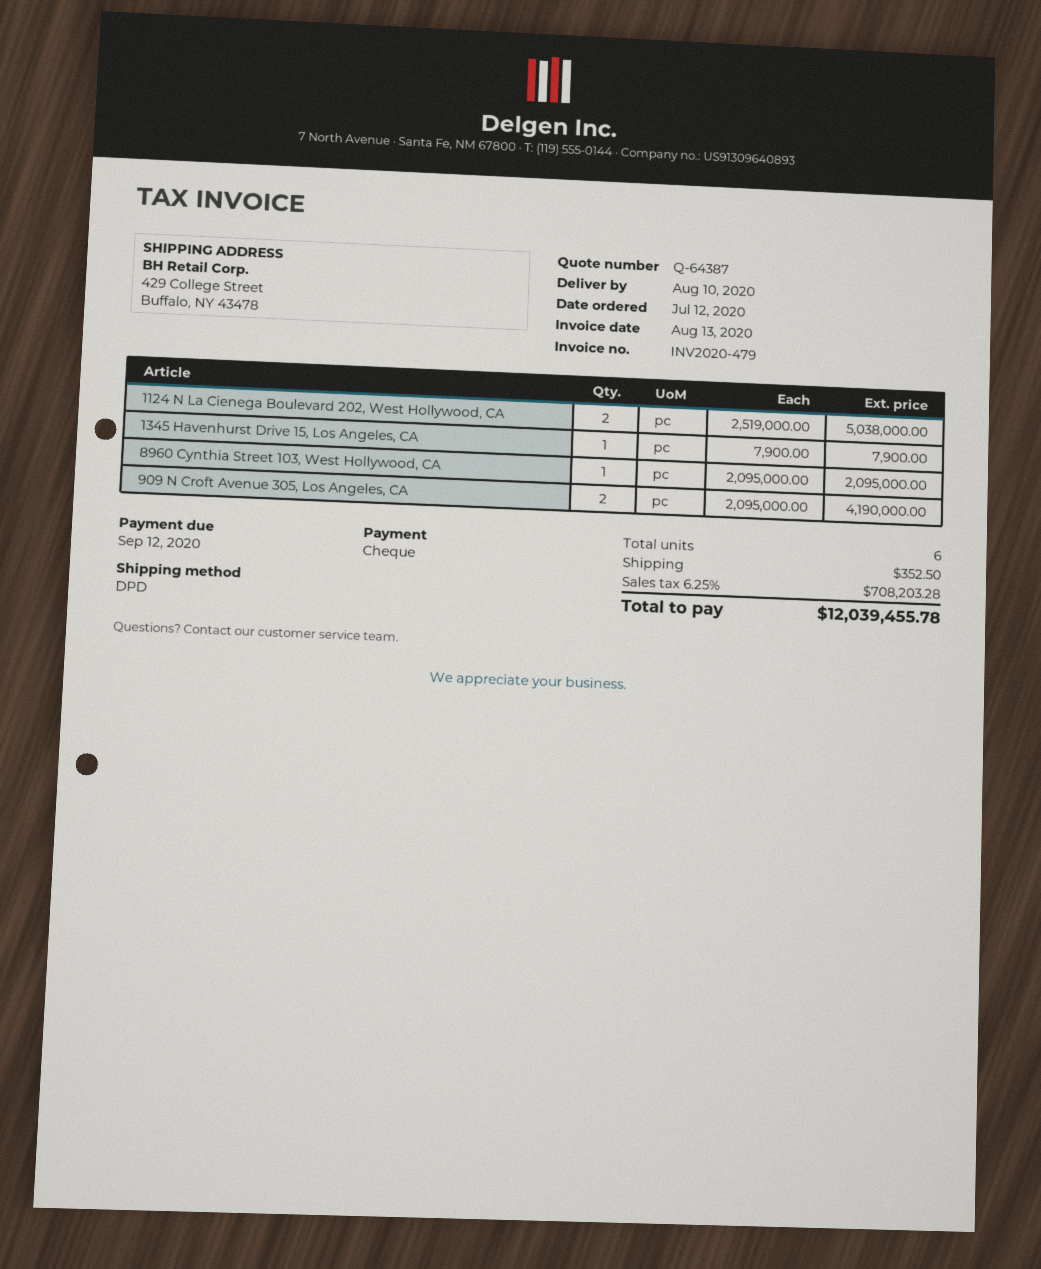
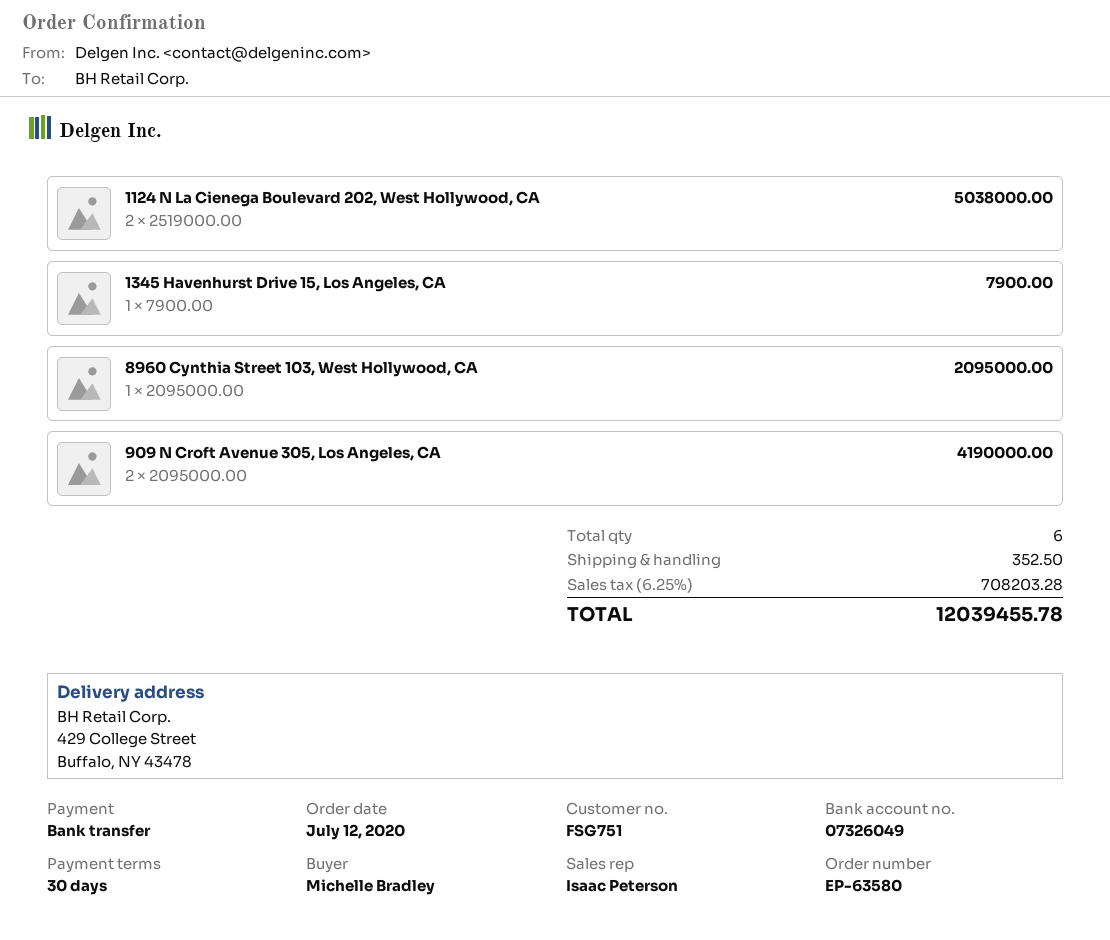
payment method: cheque -> bank transfer

